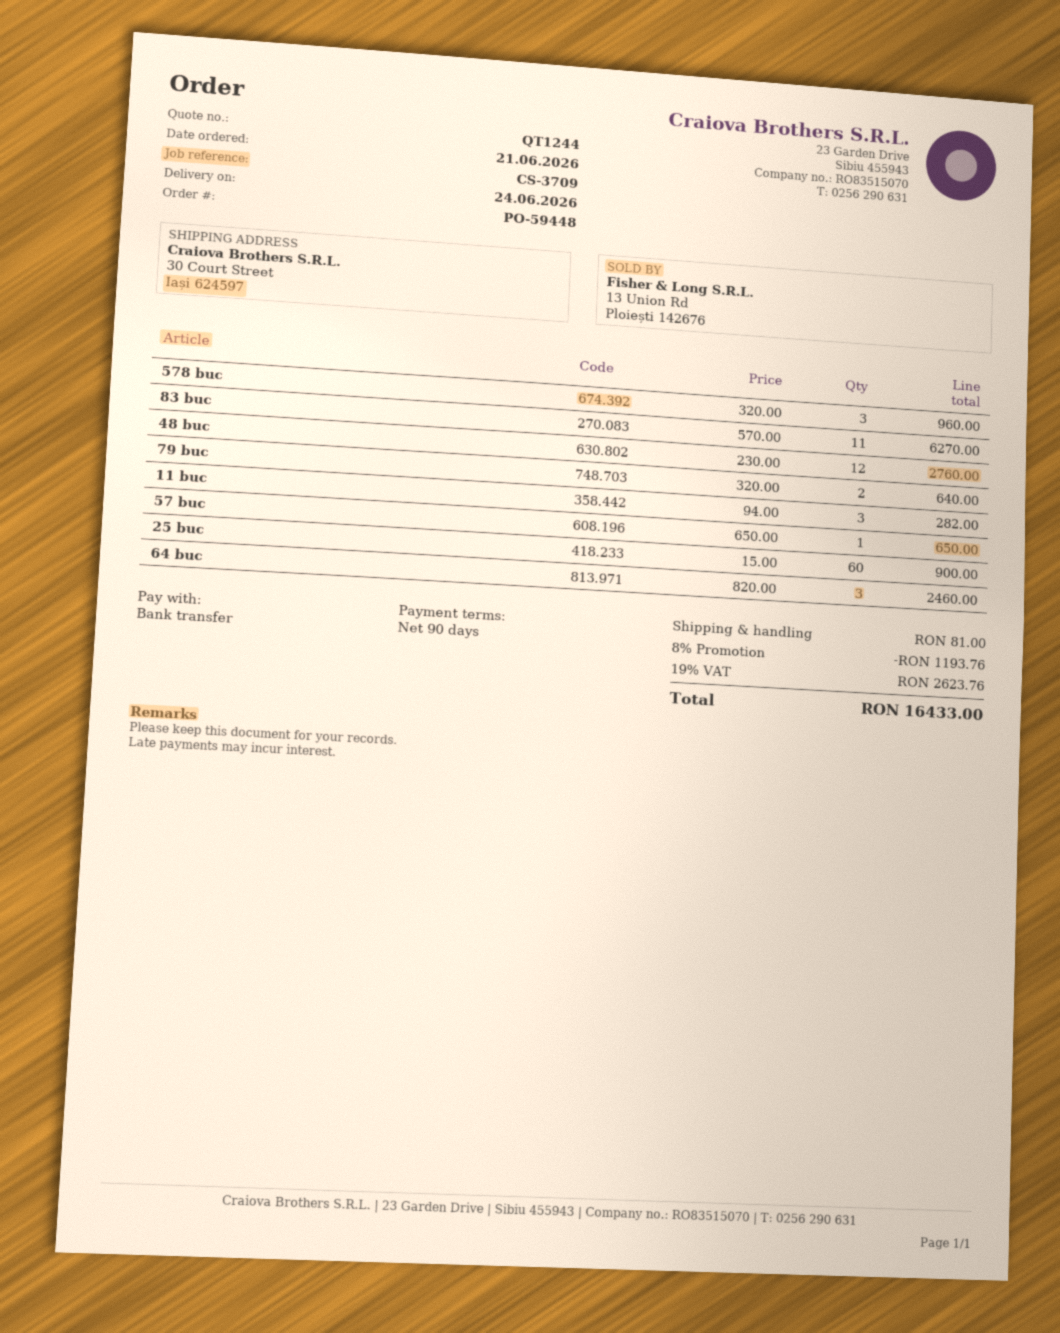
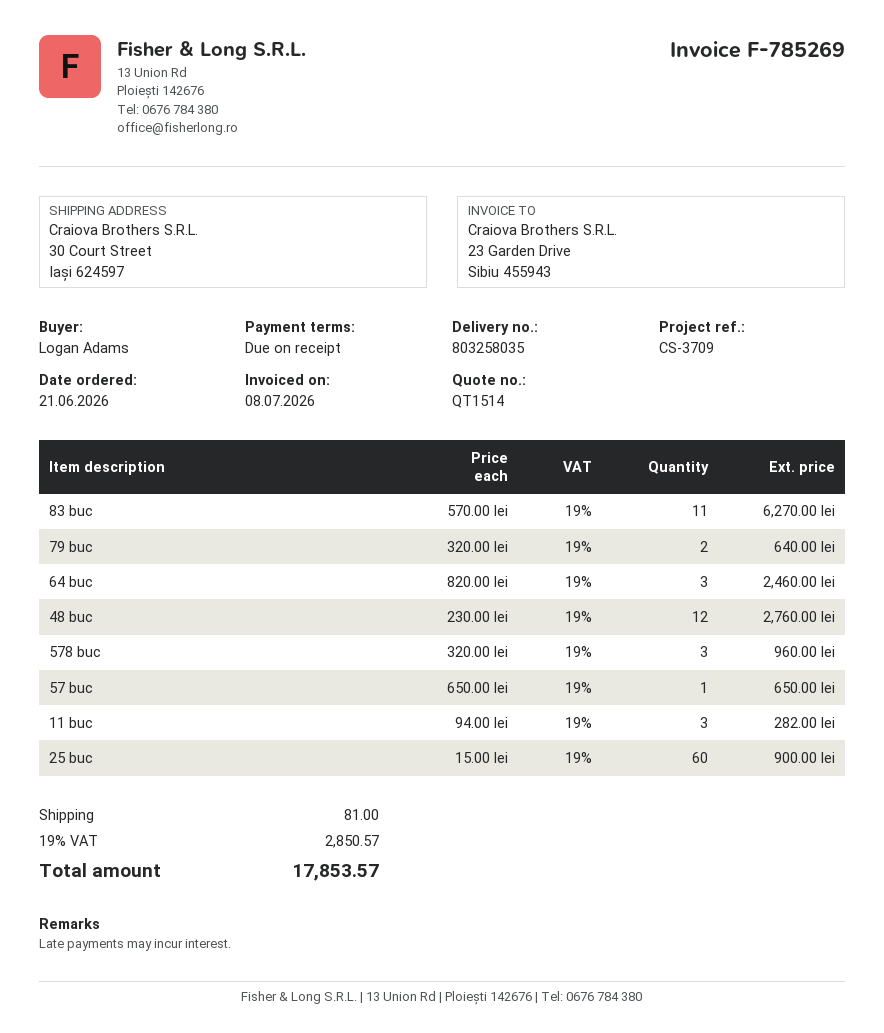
quote number: QT1244 -> QT1514
payment terms: 90 days -> on receipt
discount: 8% = 1193.76 -> none
tax: 19% = 2623.76 -> 19% = 2850.57
total: 16433.00 -> 17853.57

